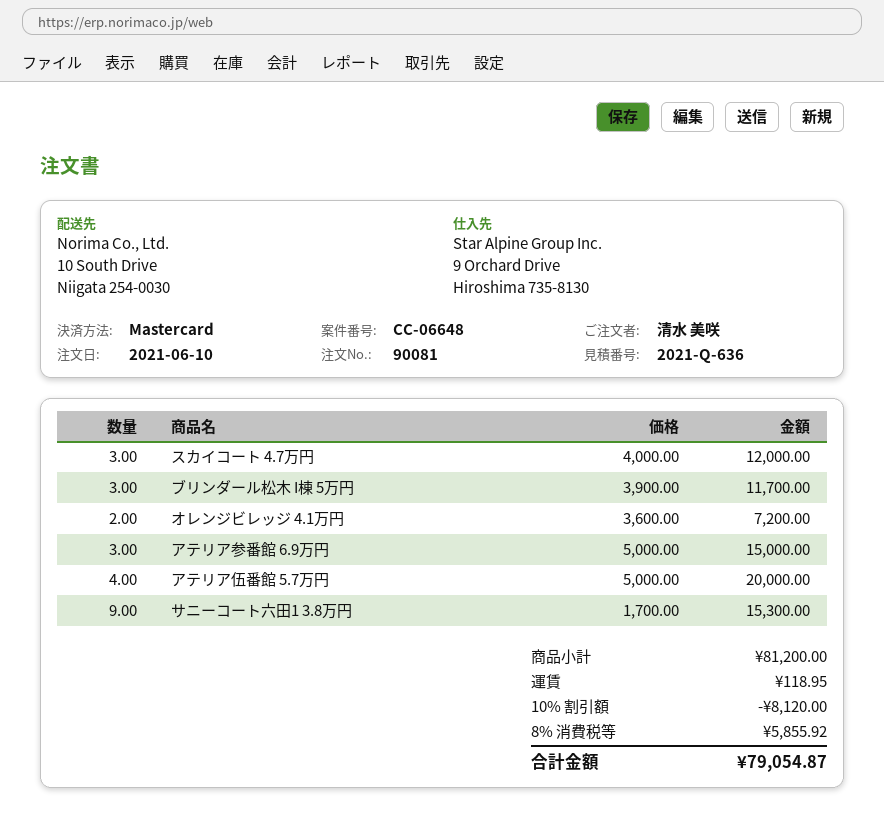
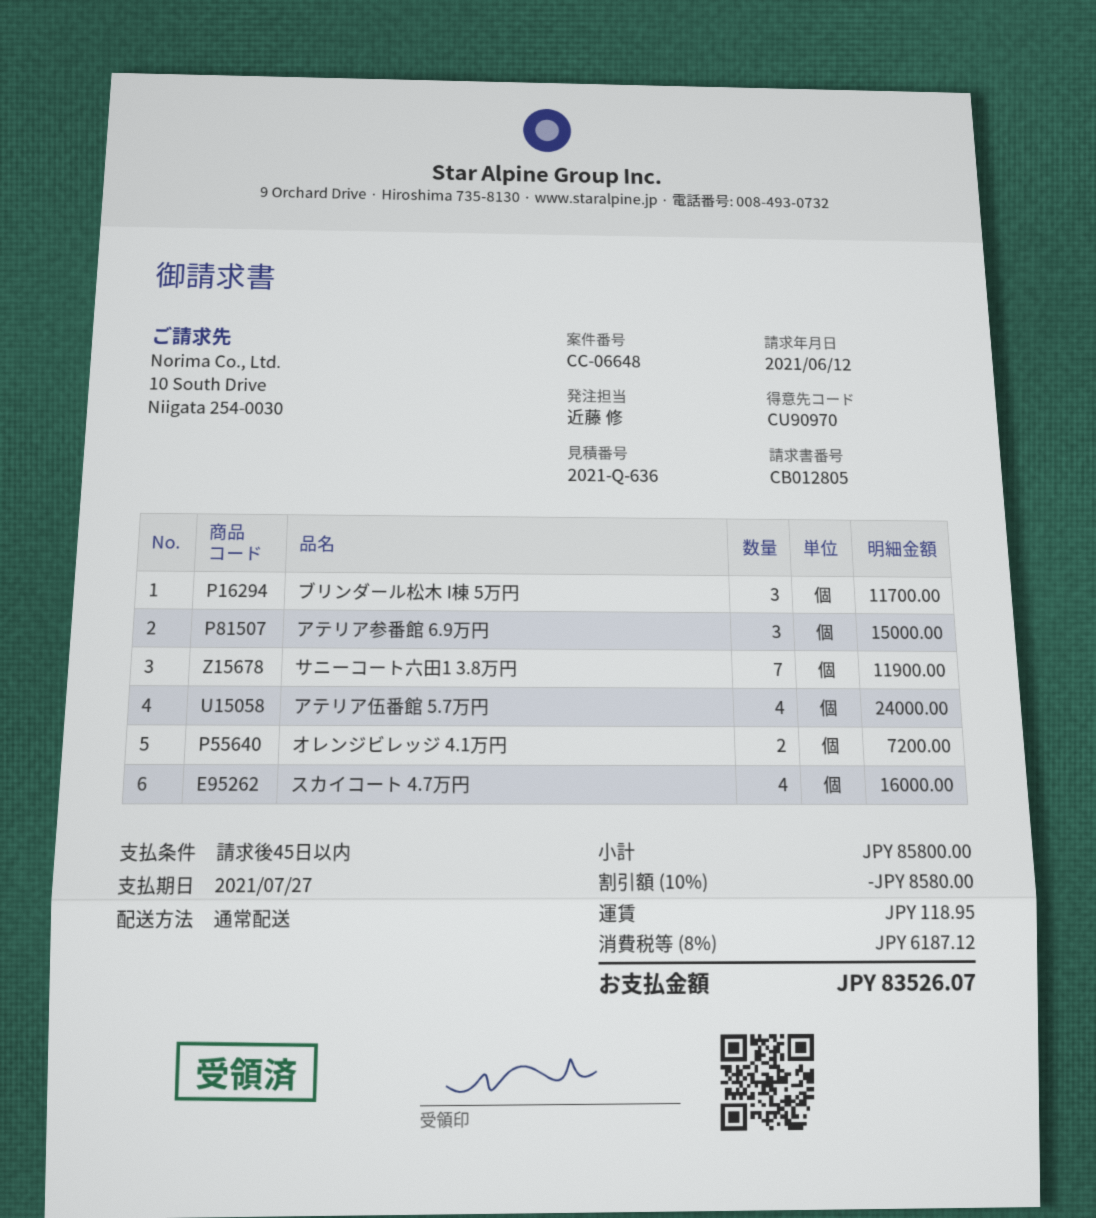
ordered by: 清水 美咲 -> 近藤 修
スカイコート 4.7万円: 3 for 12000.00 -> 4 for 16000.00
アテリア伍番館 5.7万円: 4 for 20000.00 -> 4 for 24000.00
サニーコート六田1 3.8万円: 9 for 15300.00 -> 7 for 11900.00
subtotal: 81200.00 -> 85800.00
discount: 10% = 8120.00 -> 10% = 8580.00
tax: 8% = 5855.92 -> 8% = 6187.12
total: 79054.87 -> 83526.07

